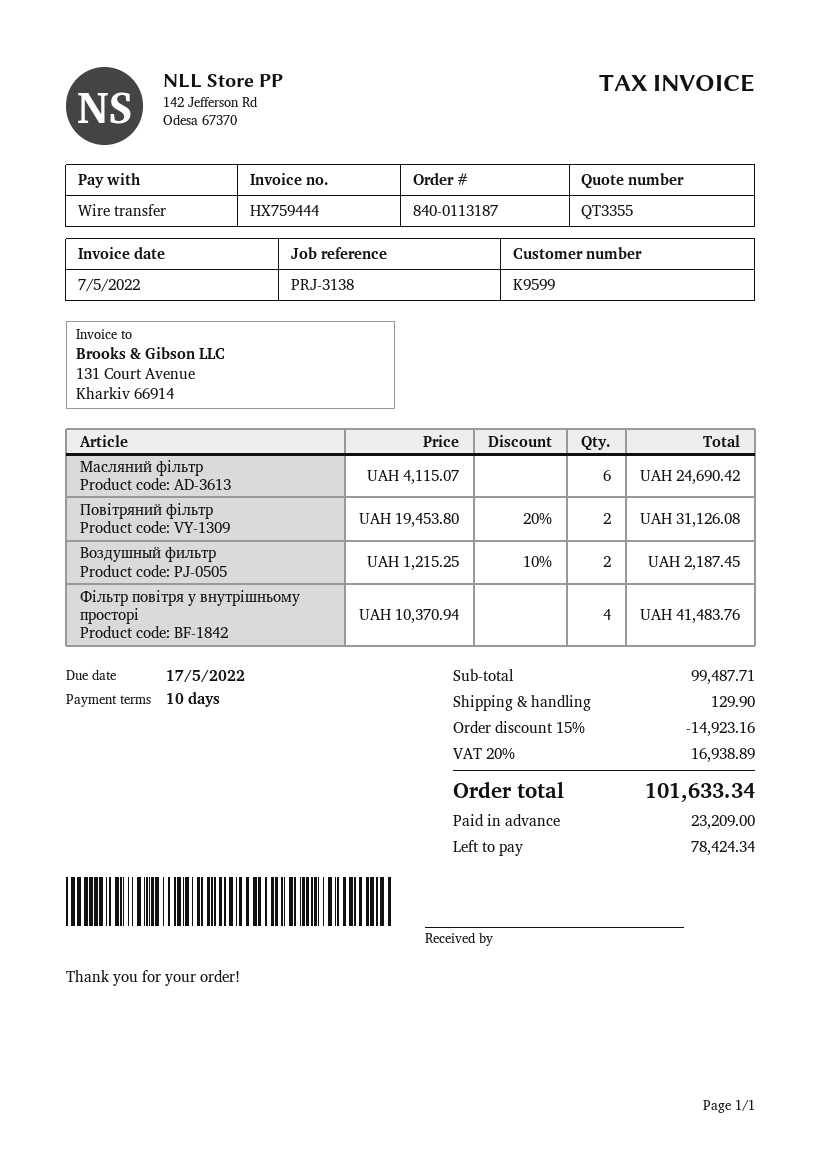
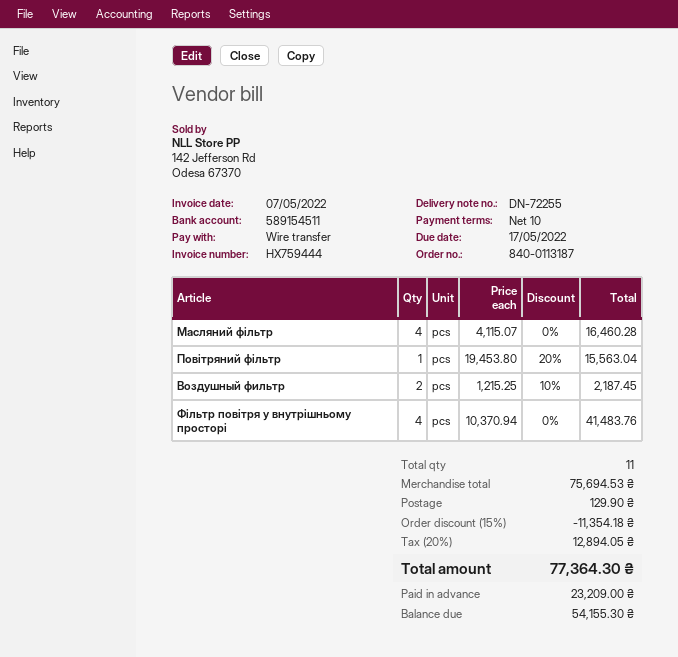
Масляний фільтр: 6 x 4115.07 = 24690.42 -> 4 x 4115.07 = 16460.28
Повітряний фільтр: 2 x 19453.80 - 20% = 31126.08 -> 1 x 19453.80 - 20% = 15563.04
subtotal: 99487.71 -> 75694.53
discount: 15% = 14923.16 -> 15% = 11354.18
tax: 20% = 16938.89 -> 20% = 12894.05
total: 101633.34 -> 77364.30
balance: 78424.34 -> 54155.30

